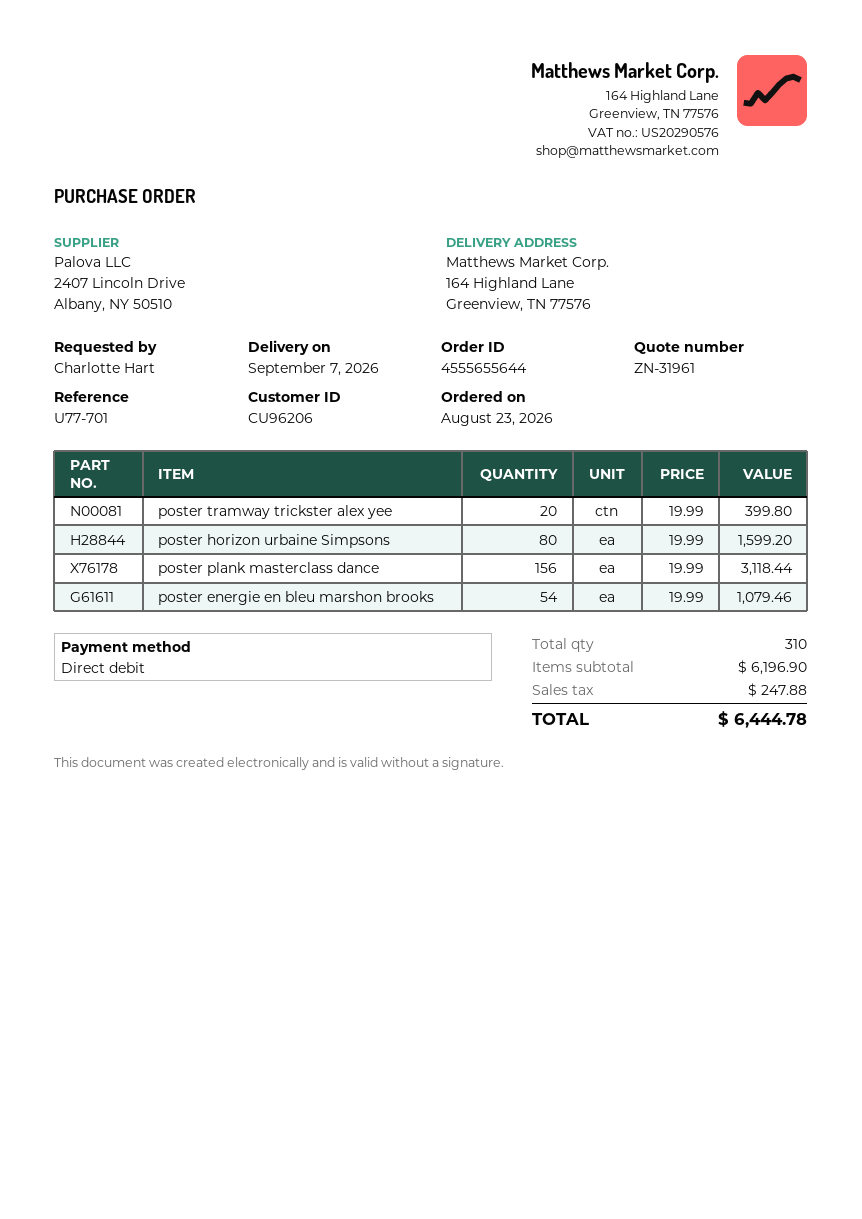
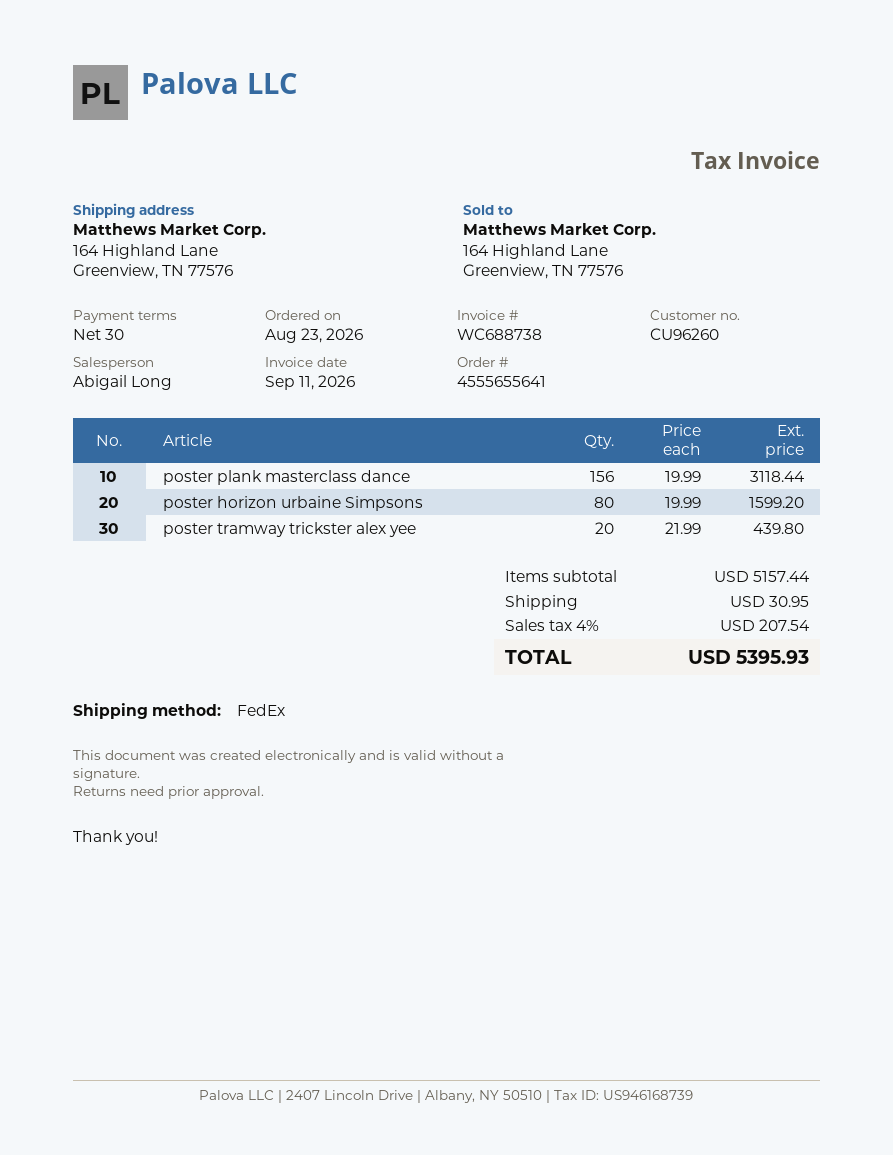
order number: 4555655644 -> 4555655641
customer number: CU96206 -> CU96260
poster tramway trickster alex yee: 20 x 19.99 = 399.80 -> 20 x 21.99 = 439.80
poster energie en bleu marshon brooks: 54 x 19.99 = 1079.46 -> none
subtotal: 6196.90 -> 5157.44
shipping: none -> 30.95
tax: 247.88 -> 207.54
total: 6444.78 -> 5395.93

